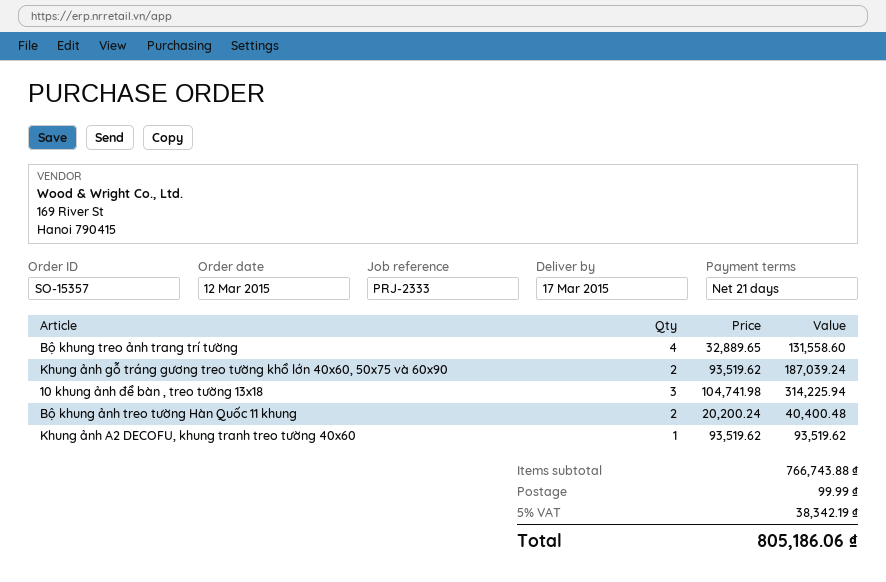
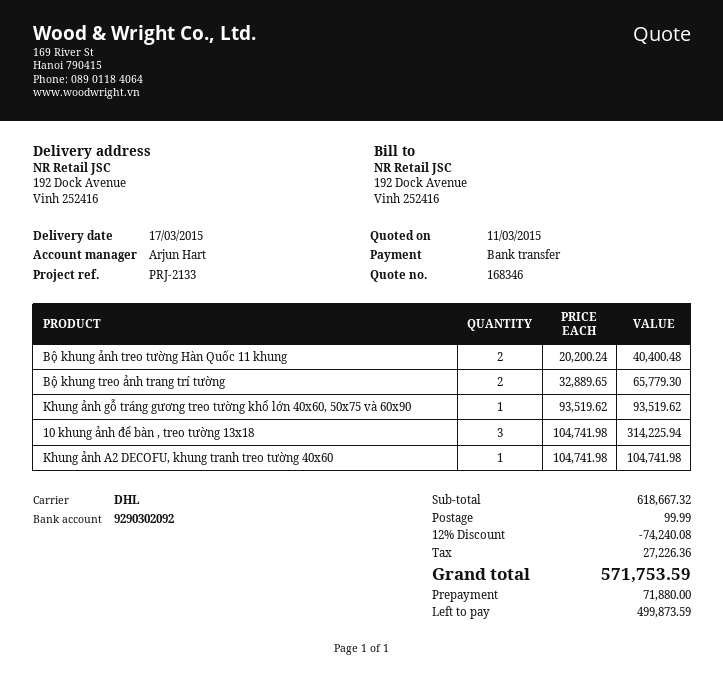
reference: PRJ-2333 -> PRJ-2133
Bộ khung treo ảnh trang trí tường: 4 x 32889.65 = 131558.60 -> 2 x 32889.65 = 65779.30
Khung ảnh gỗ tráng gương treo tường khổ lớn 40x60, 50x75 và 60x90: 2 x 93519.62 = 187039.24 -> 1 x 93519.62 = 93519.62
Khung ảnh A2 DECOFU, khung tranh treo tường 40x60: 1 x 93519.62 = 93519.62 -> 1 x 104741.98 = 104741.98
subtotal: 766743.88 -> 618667.32
discount: none -> 12% = 74240.08
tax: 38342.19 -> 27226.36
total: 805186.06 -> 571753.59

